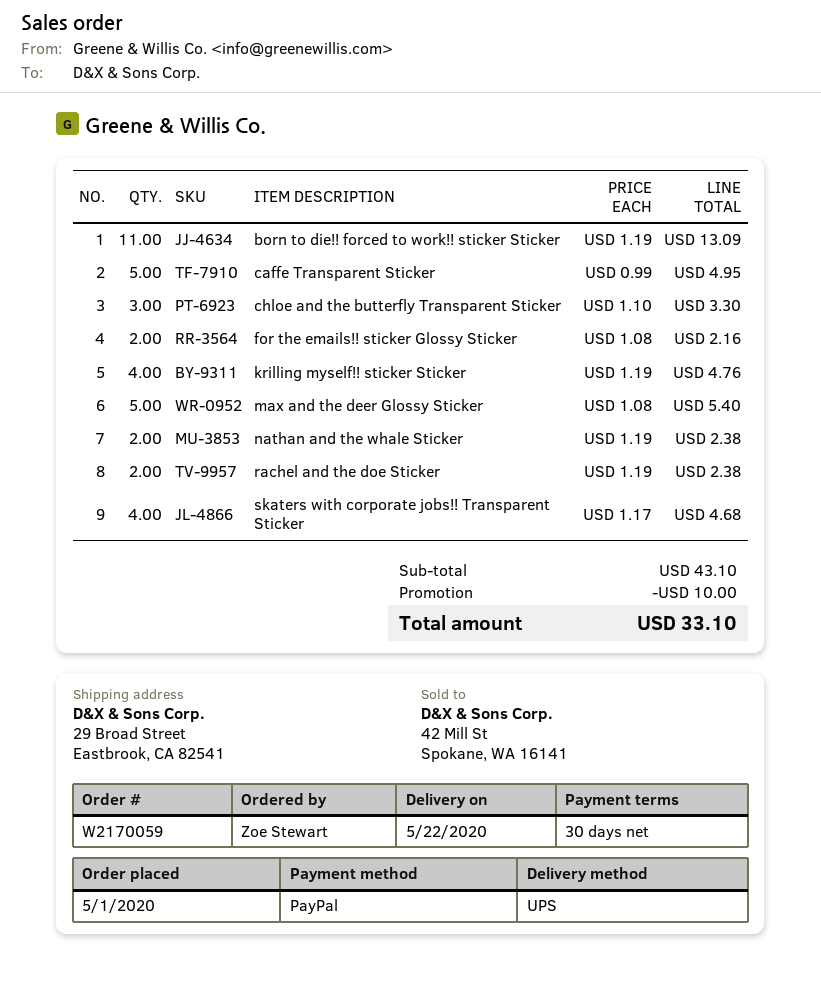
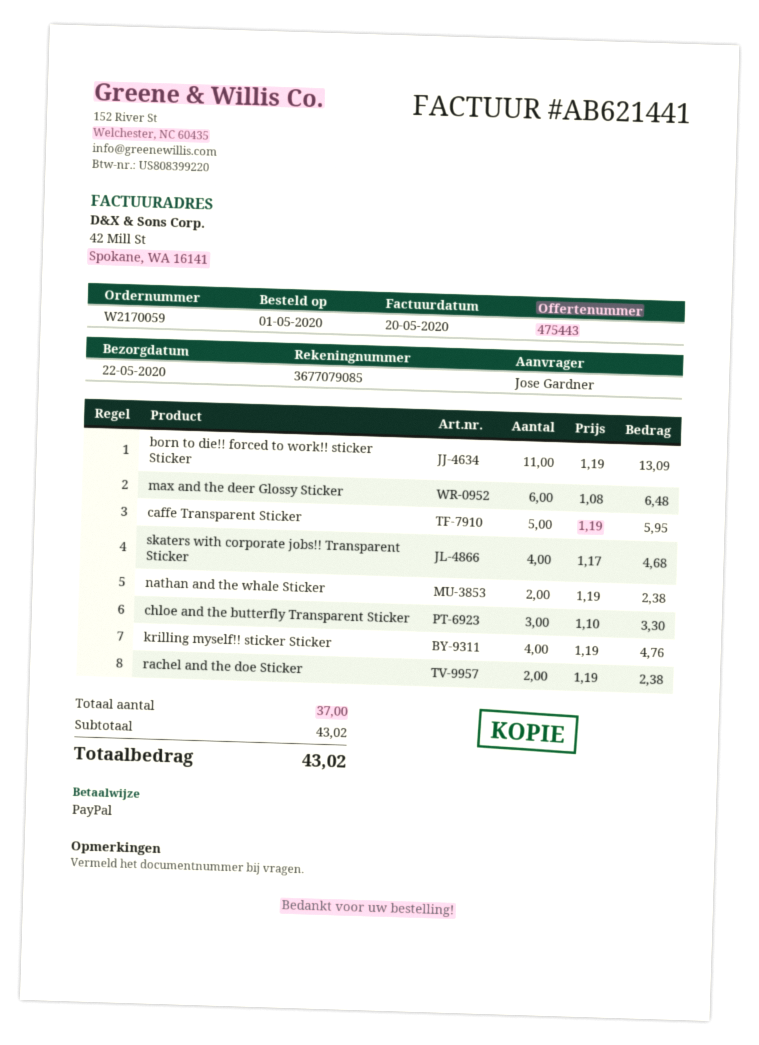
ordered by: Zoe Stewart -> Jose Gardner
caffe Transparent Sticker: 5 x 0.99 = 4.95 -> 5 x 1.19 = 5.95
for the emails!! sticker Glossy Sticker: 2 x 1.08 = 2.16 -> none
max and the deer Glossy Sticker: 5 x 1.08 = 5.40 -> 6 x 1.08 = 6.48
subtotal: 43.10 -> 43.02
discount: 10.00 -> none
total: 33.10 -> 43.02

